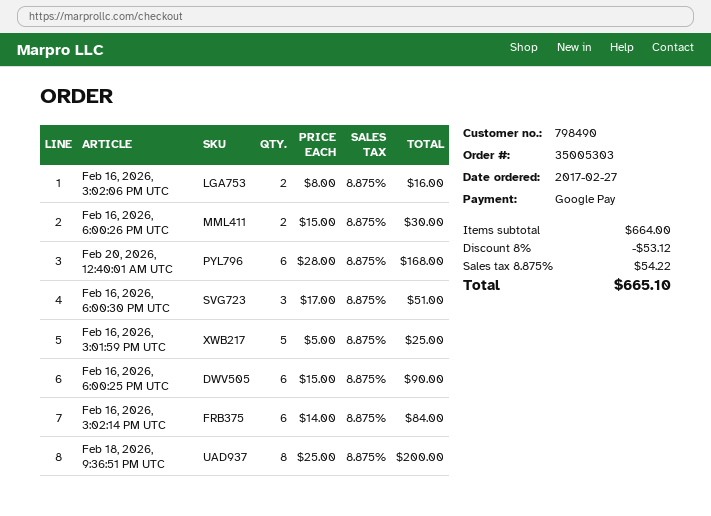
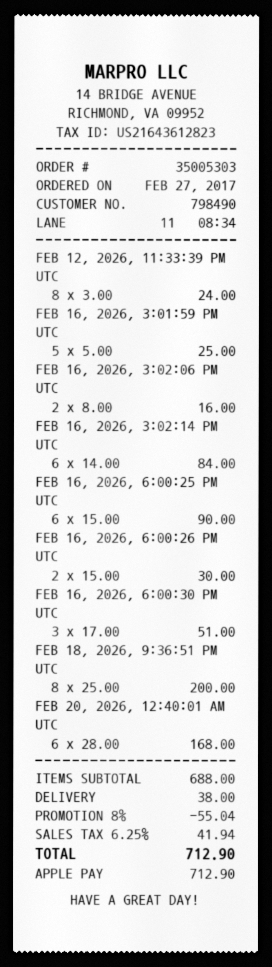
payment method: Google Pay -> Apple Pay
FEB 12, 2026, 11:33:39 PM UTC: none -> 8 x 3.00 = 24.00
subtotal: 664.00 -> 688.00
discount: 8% = 53.12 -> 8% = 55.04
shipping: none -> 38.00
tax: 8.875% = 54.22 -> 6.25% = 41.94
total: 665.10 -> 712.90

